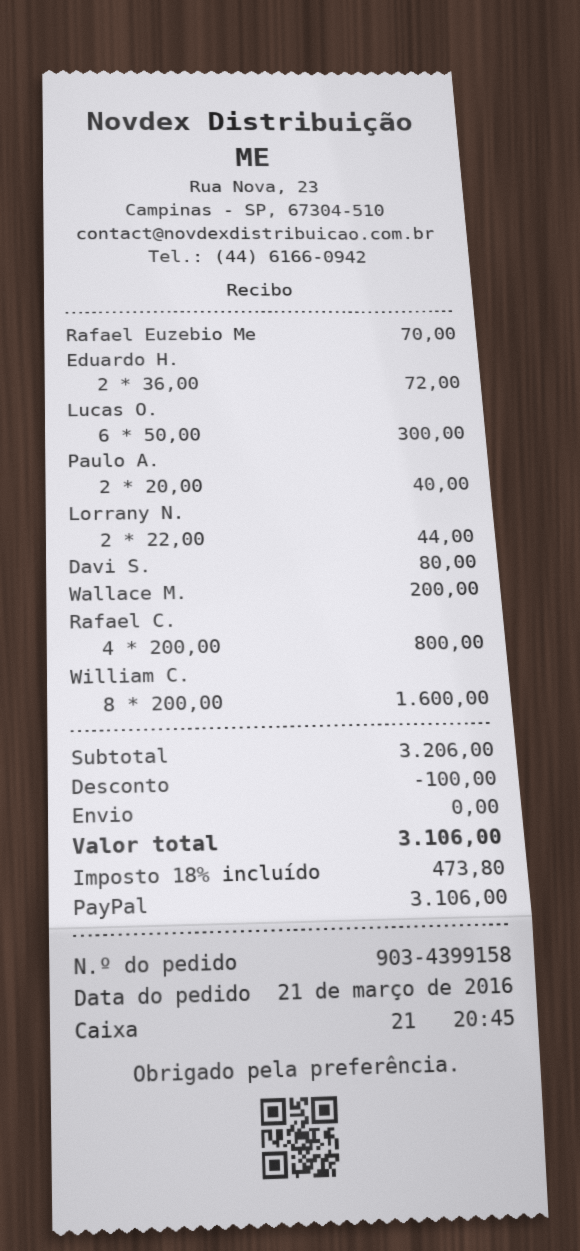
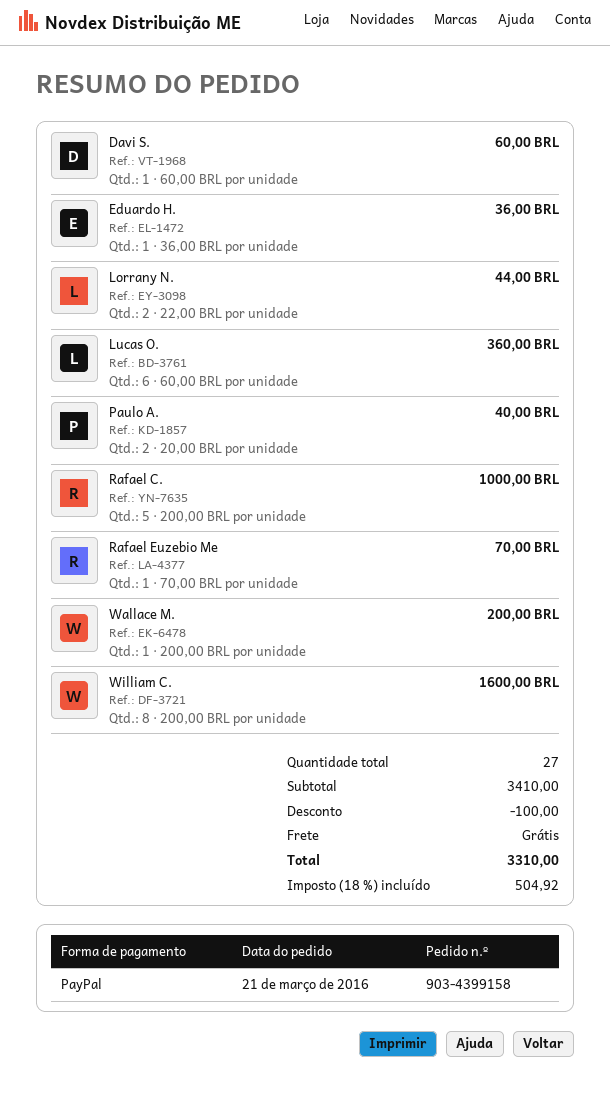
Eduardo H.: 2 x 36.00 = 72.00 -> 1 x 36.00 = 36.00
Lucas O.: 6 x 50.00 = 300.00 -> 6 x 60.00 = 360.00
Davi S.: 1 x 80.00 = 80.00 -> 1 x 60.00 = 60.00
Rafael C.: 4 x 200.00 = 800.00 -> 5 x 200.00 = 1000.00
subtotal: 3206.00 -> 3410.00
tax: 18% = 473.80 -> 18% = 504.92
total: 3106.00 -> 3310.00

